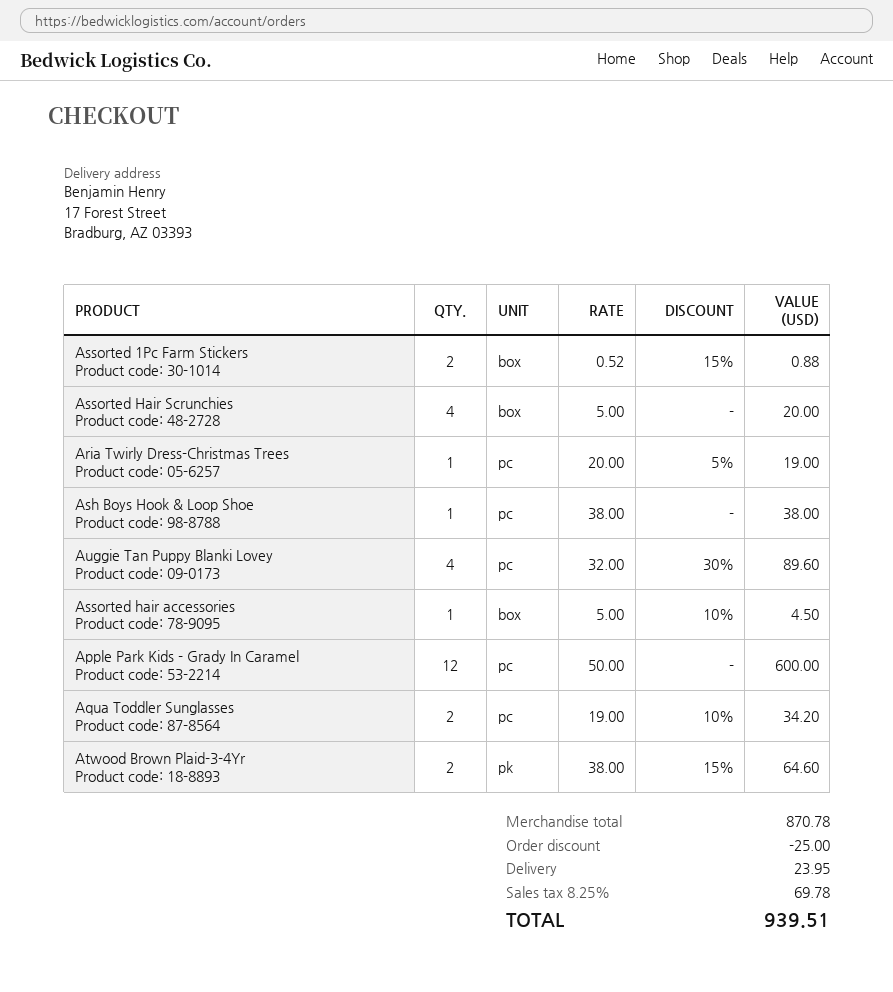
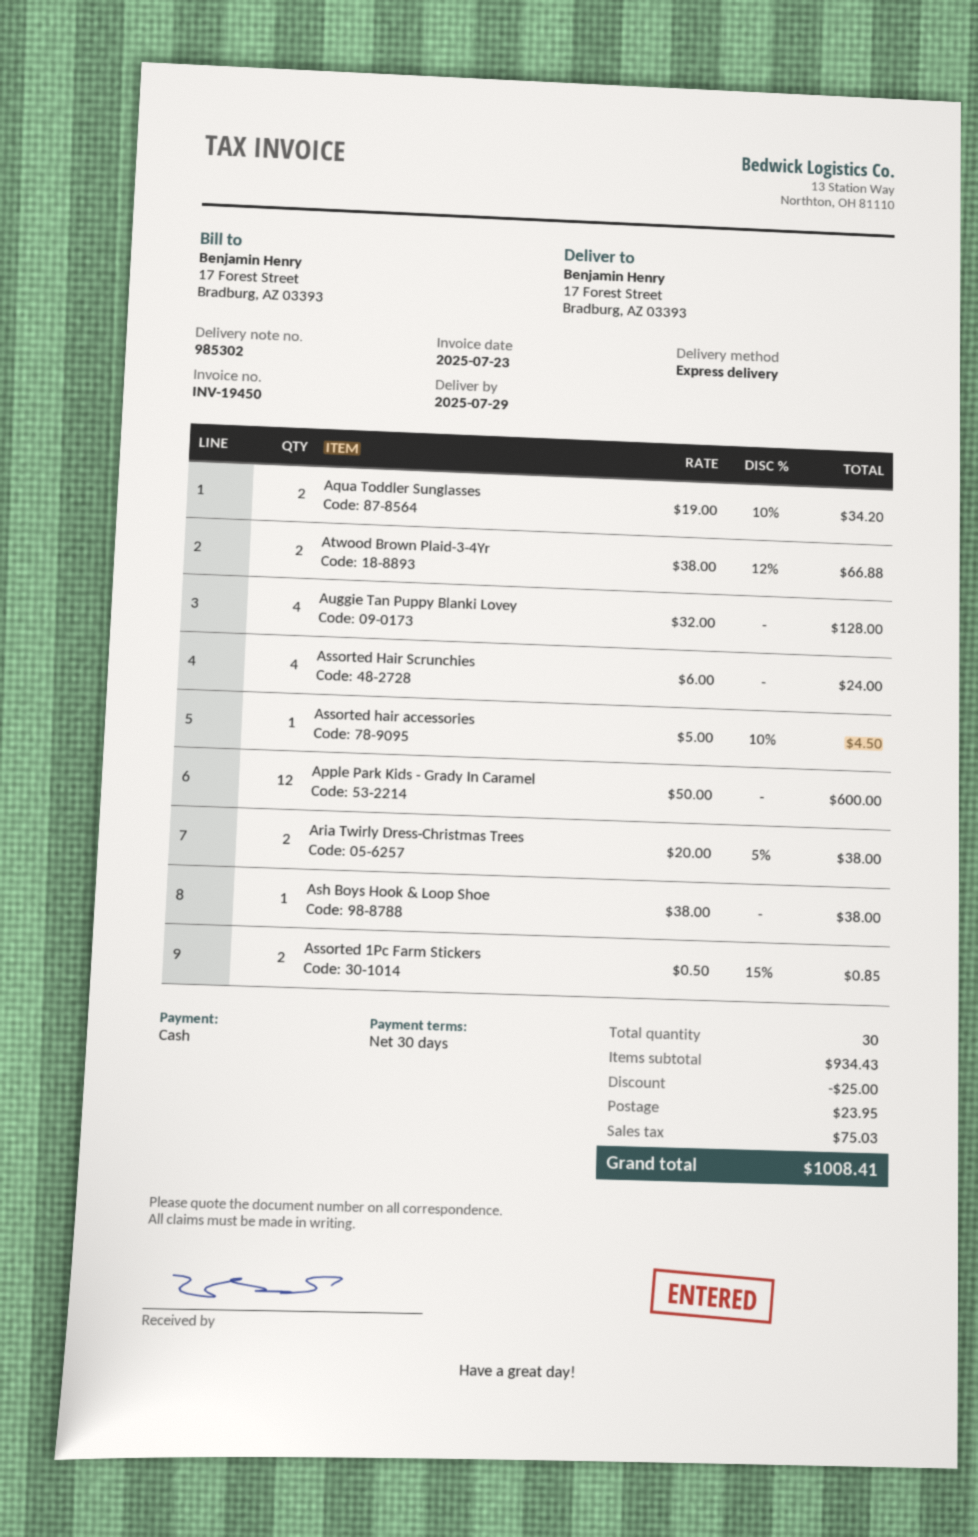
Assorted 1Pc Farm Stickers: 2 x 0.52 - 15% = 0.88 -> 2 x 0.50 - 15% = 0.85
Assorted Hair Scrunchies: 4 x 5.00 = 20.00 -> 4 x 6.00 = 24.00
Aria Twirly Dress-Christmas Trees: 1 x 20.00 - 5% = 19.00 -> 2 x 20.00 - 5% = 38.00
Auggie Tan Puppy Blanki Lovey: 4 x 32.00 - 30% = 89.60 -> 4 x 32.00 = 128.00
Atwood Brown Plaid-3-4Yr: 2 x 38.00 - 15% = 64.60 -> 2 x 38.00 - 12% = 66.88
subtotal: 870.78 -> 934.43
tax: 69.78 -> 75.03
total: 939.51 -> 1008.41

